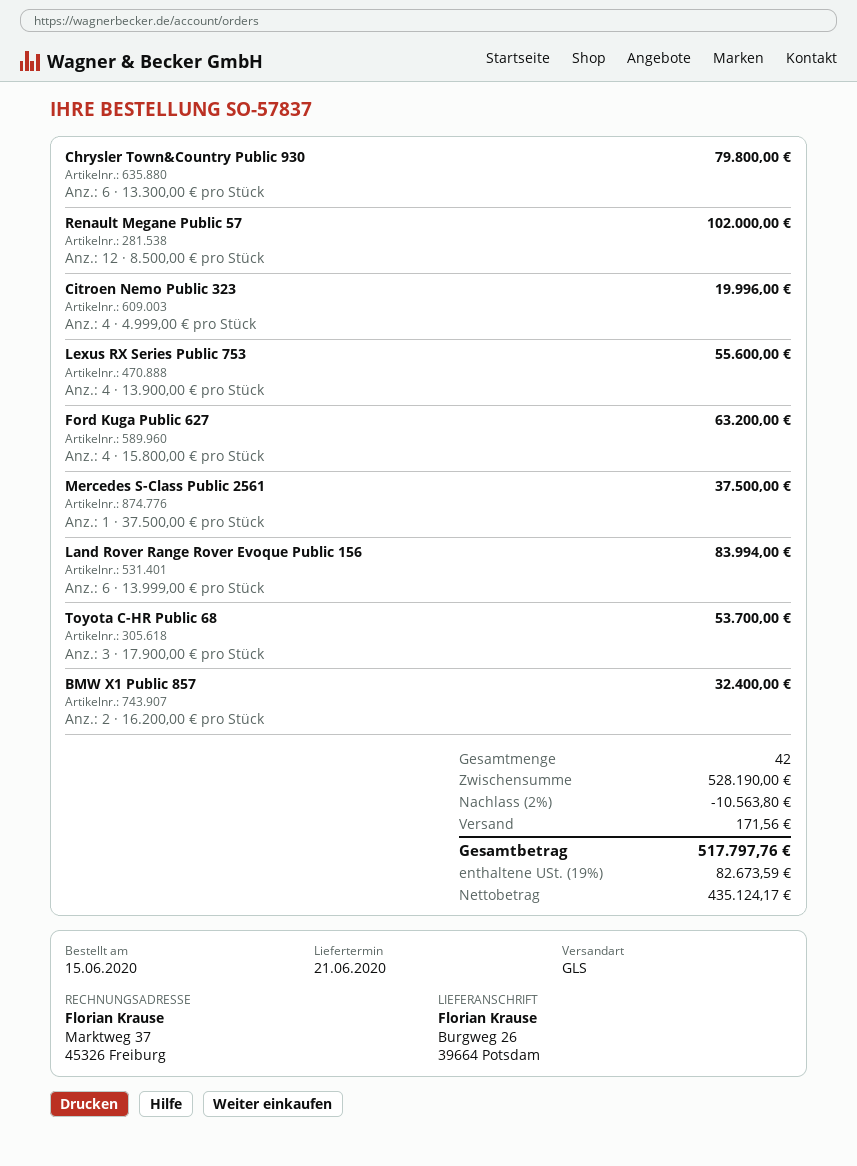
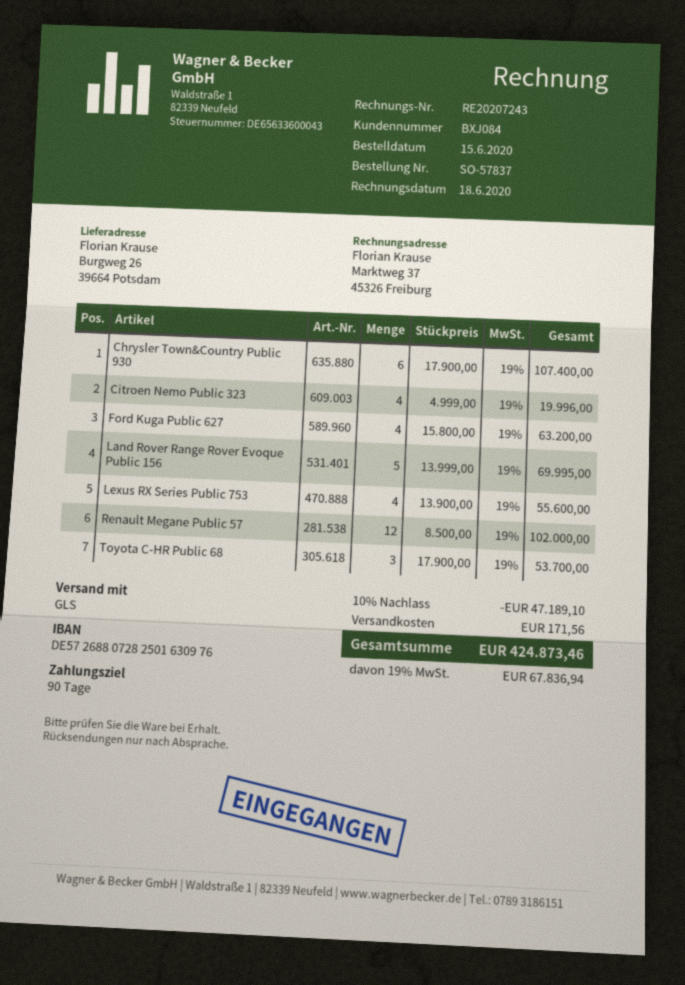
Chrysler Town&Country Public 930: 6 x 13300.00 = 79800.00 -> 6 x 17900.00 = 107400.00
Mercedes S-Class Public 2561: 1 x 37500.00 = 37500.00 -> none
Land Rover Range Rover Evoque Public 156: 6 x 13999.00 = 83994.00 -> 5 x 13999.00 = 69995.00
BMW X1 Public 857: 2 x 16200.00 = 32400.00 -> none
discount: 2% = 10563.80 -> 10% = 47189.10
tax: 19% = 82673.59 -> 19% = 67836.94
total: 517797.76 -> 424873.46

